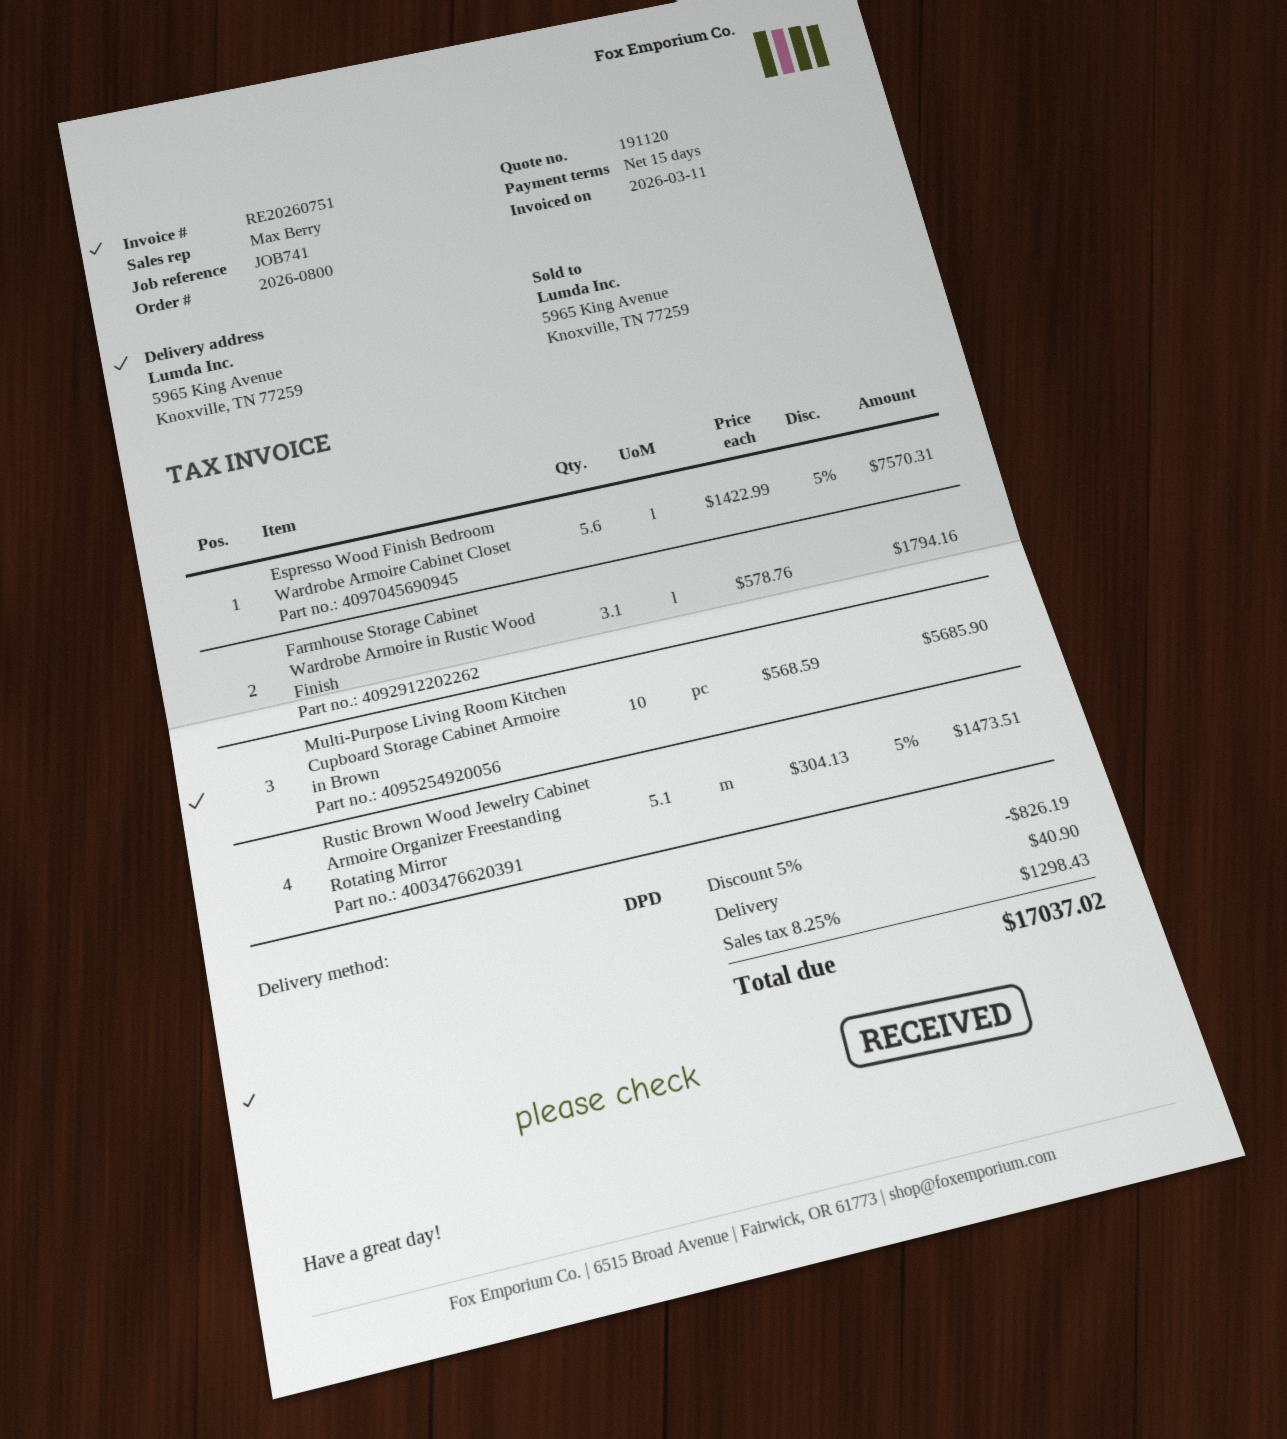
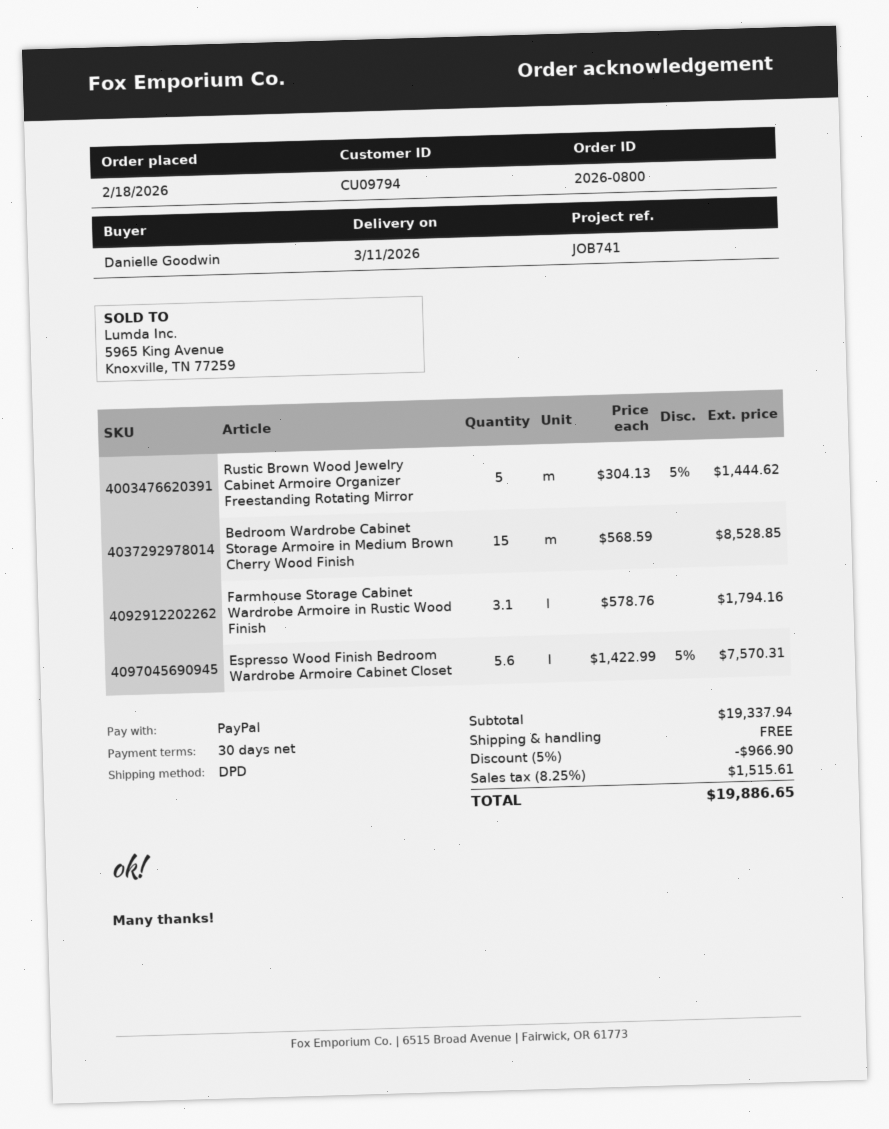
payment terms: 15 days -> 30 days
Multi-Purpose Living Room Kitchen Cupboard Storage Cabinet Armoire in Brown: 10 x 568.59 = 5685.90 -> none
Rustic Brown Wood Jewelry Cabinet Armoire Organizer Freestanding Rotating Mirror: 5.1 x 304.13 - 5% = 1473.51 -> 5 x 304.13 - 5% = 1444.62
Bedroom Wardrobe Cabinet Storage Armoire in Medium Brown Cherry Wood Finish: none -> 15 x 568.59 = 8528.85
discount: 5% = 826.19 -> 5% = 966.90
shipping: 40.90 -> 0.00
tax: 8.25% = 1298.43 -> 8.25% = 1515.61
total: 17037.02 -> 19886.65

